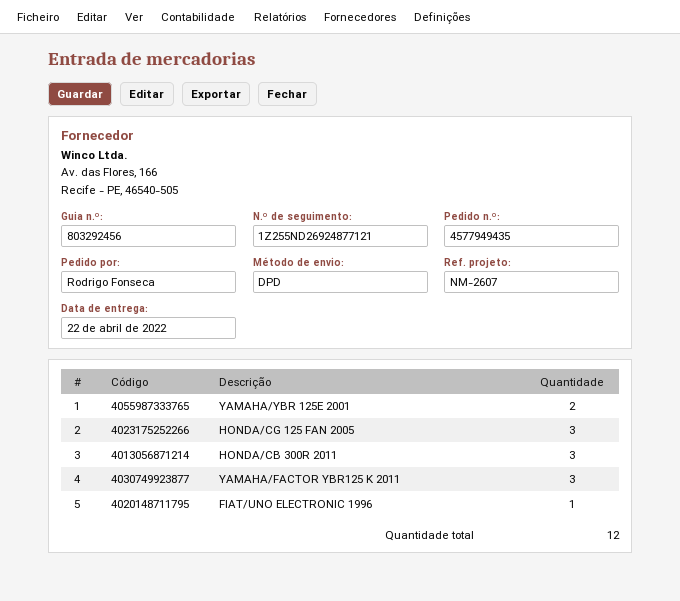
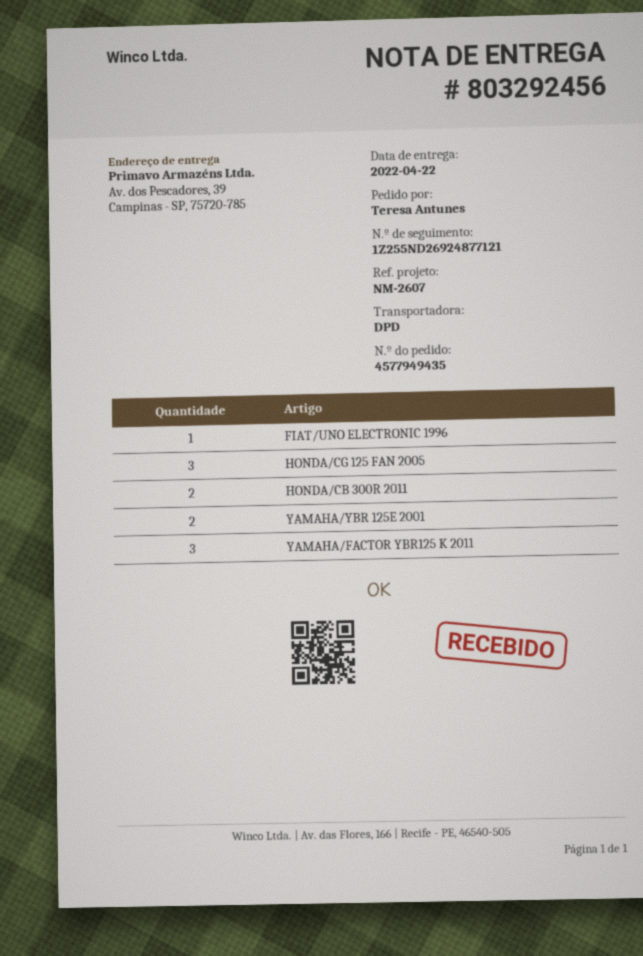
ordered by: Rodrigo Fonseca -> Teresa Antunes
HONDA/CB 300R 2011: 3 -> 2

